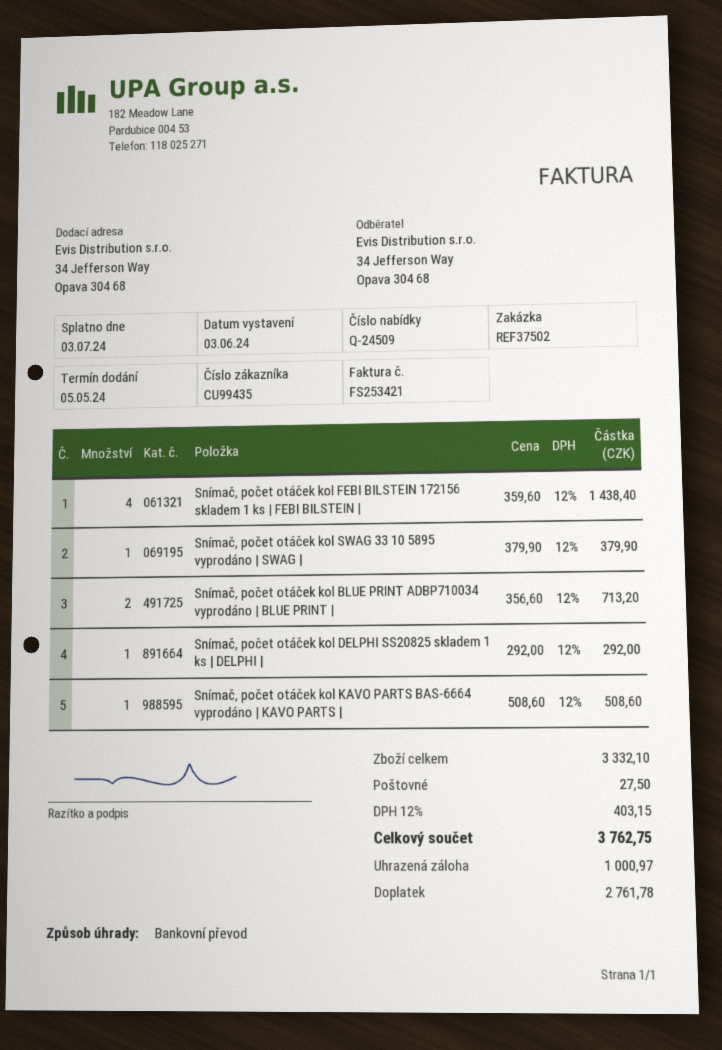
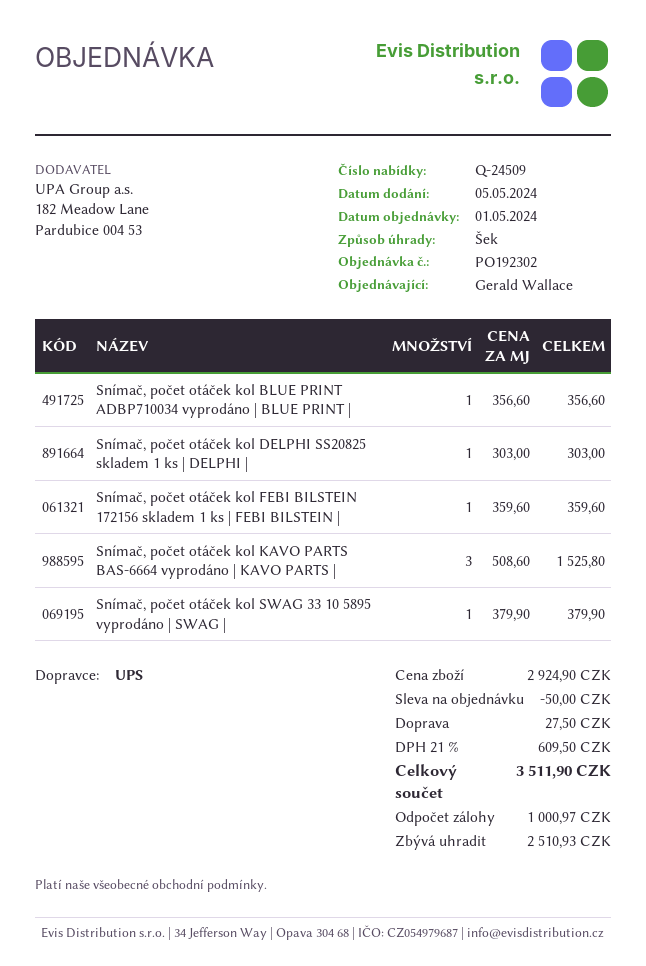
payment method: bank transfer -> cheque
Snímač, počet otáček kol FEBI BILSTEIN 172156 skladem 1 ks | FEBI BILSTEIN |: 4 x 359.60 = 1438.40 -> 1 x 359.60 = 359.60
Snímač, počet otáček kol BLUE PRINT ADBP710034 vyprodáno | BLUE PRINT |: 2 x 356.60 = 713.20 -> 1 x 356.60 = 356.60
Snímač, počet otáček kol DELPHI SS20825 skladem 1 ks | DELPHI |: 1 x 292.00 = 292.00 -> 1 x 303.00 = 303.00
Snímač, počet otáček kol KAVO PARTS BAS-6664 vyprodáno | KAVO PARTS |: 1 x 508.60 = 508.60 -> 3 x 508.60 = 1525.80
subtotal: 3332.10 -> 2924.90
discount: none -> 50.00
tax: 12% = 403.15 -> 21% = 609.50
total: 3762.75 -> 3511.90
balance: 2761.78 -> 2510.93

